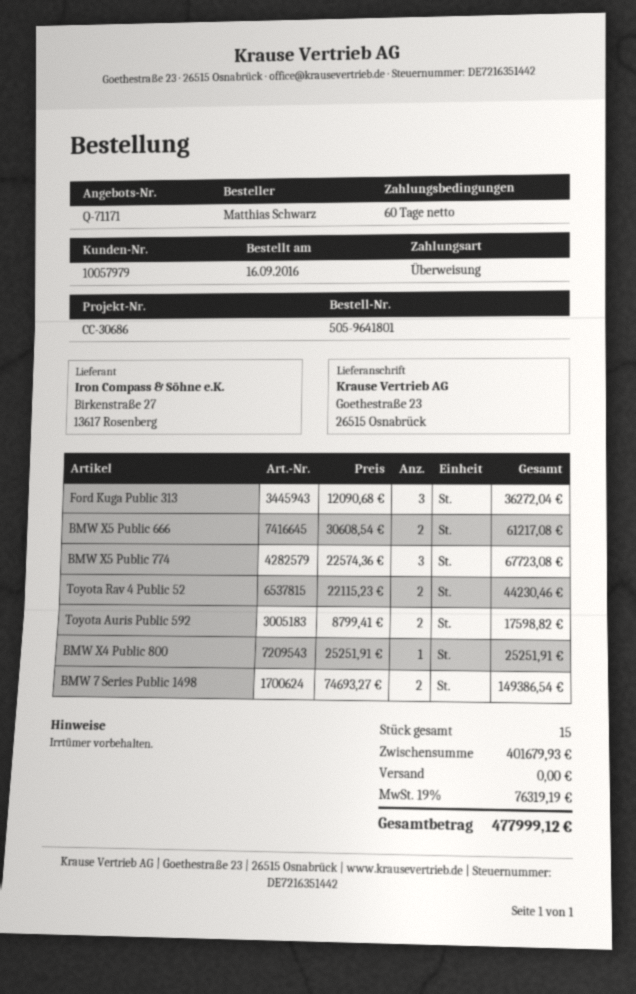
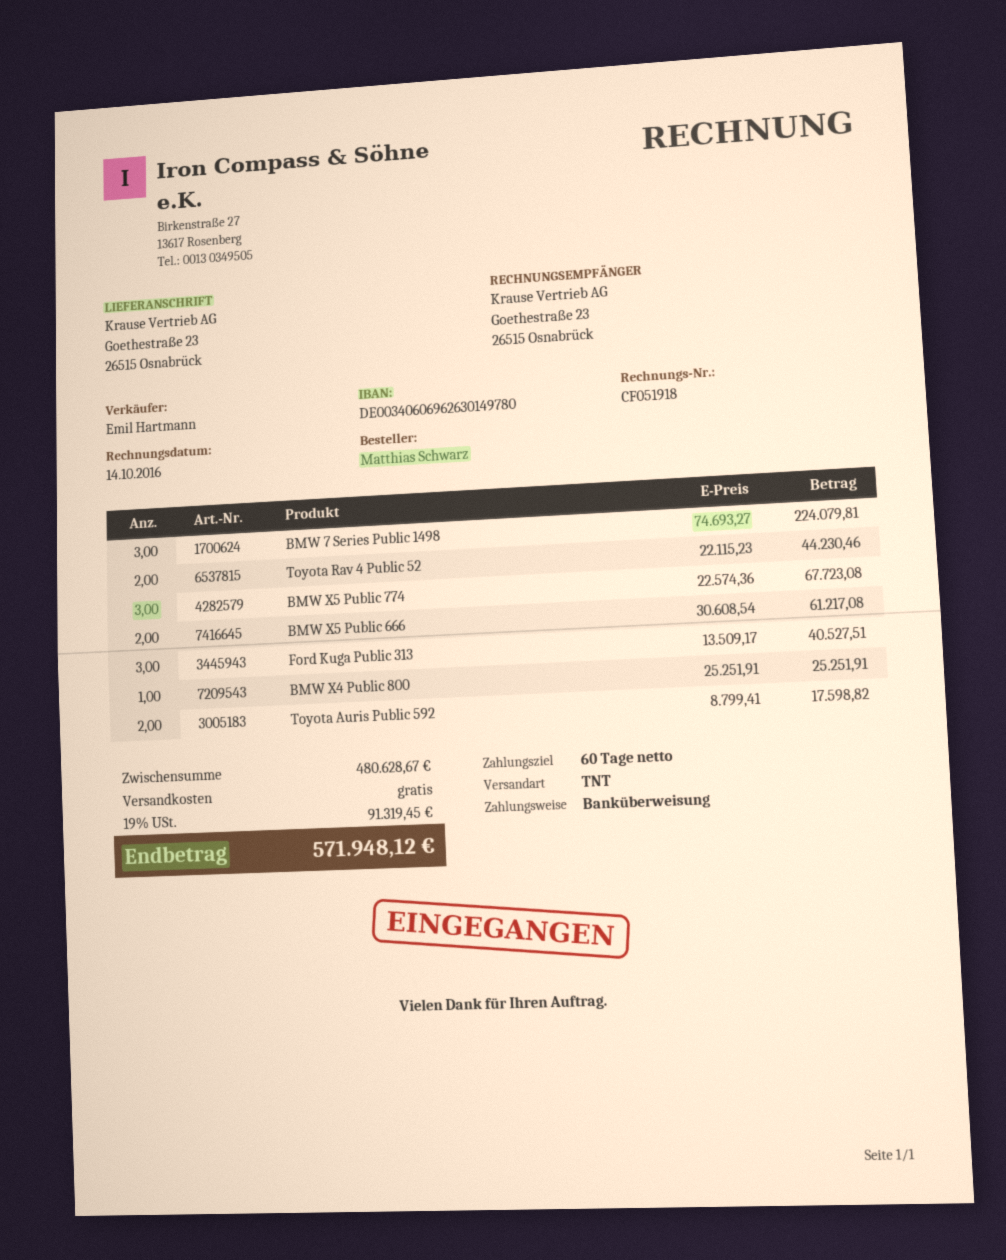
Ford Kuga Public 313: 3 x 12090.68 = 36272.04 -> 3 x 13509.17 = 40527.51
BMW 7 Series Public 1498: 2 x 74693.27 = 149386.54 -> 3 x 74693.27 = 224079.81
subtotal: 401679.93 -> 480628.67
tax: 19% = 76319.19 -> 19% = 91319.45
total: 477999.12 -> 571948.12

